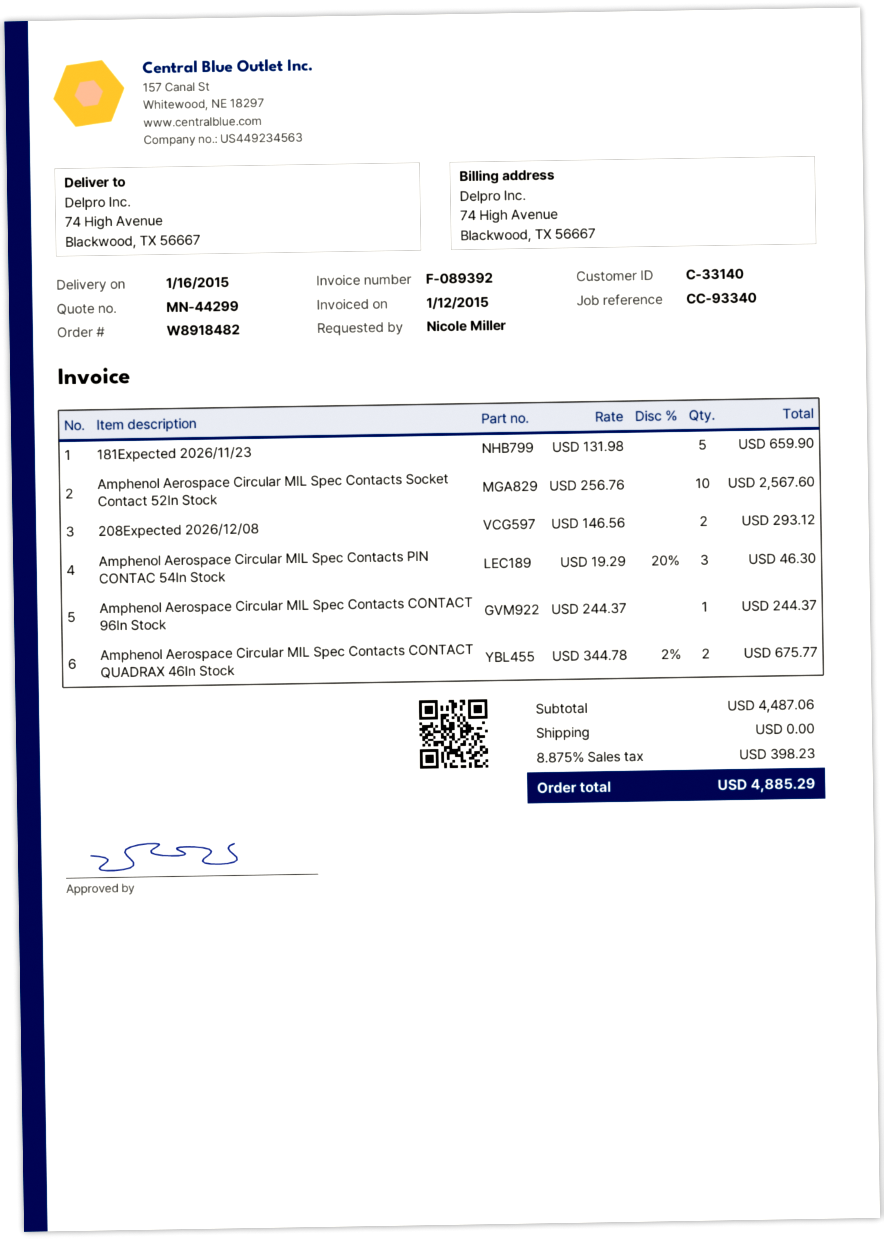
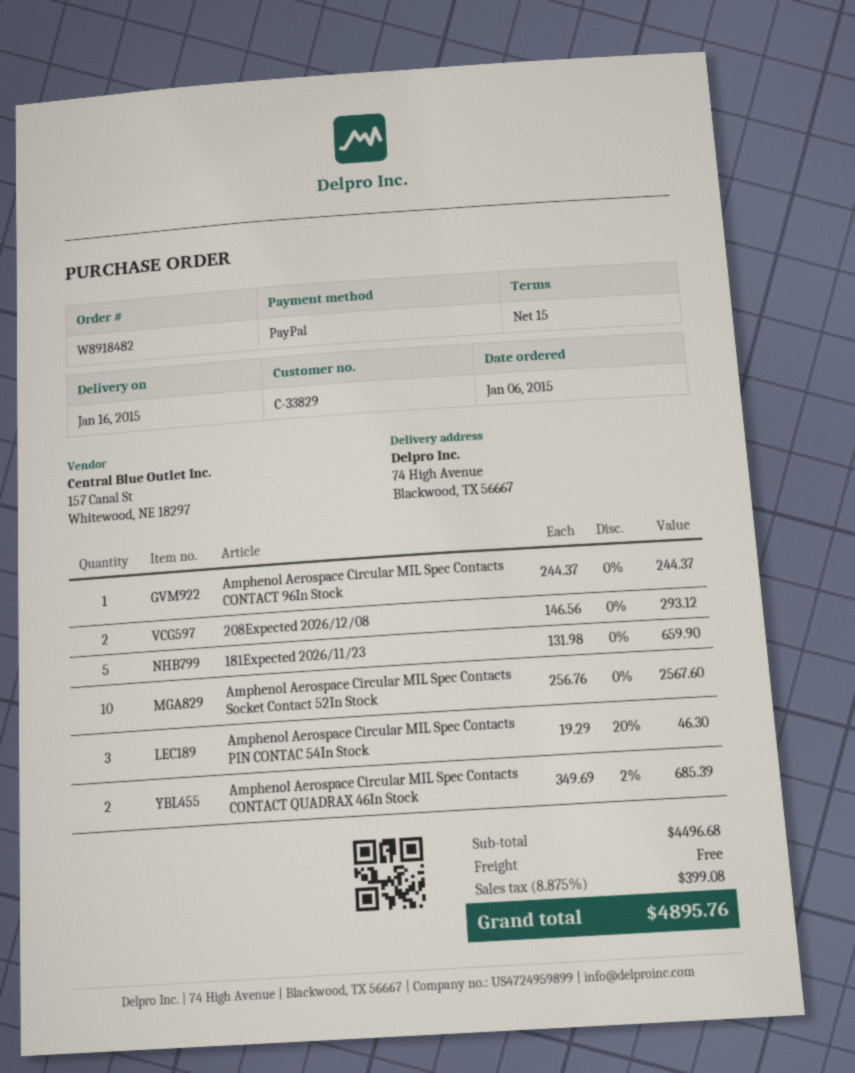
customer number: C-33140 -> C-33829
Amphenol Aerospace Circular MIL Spec Contacts CONTACT QUADRAX 46In Stock: 2 x 344.78 - 2% = 675.77 -> 2 x 349.69 - 2% = 685.39
subtotal: 4487.06 -> 4496.68
tax: 8.875% = 398.23 -> 8.875% = 399.08
total: 4885.29 -> 4895.76

